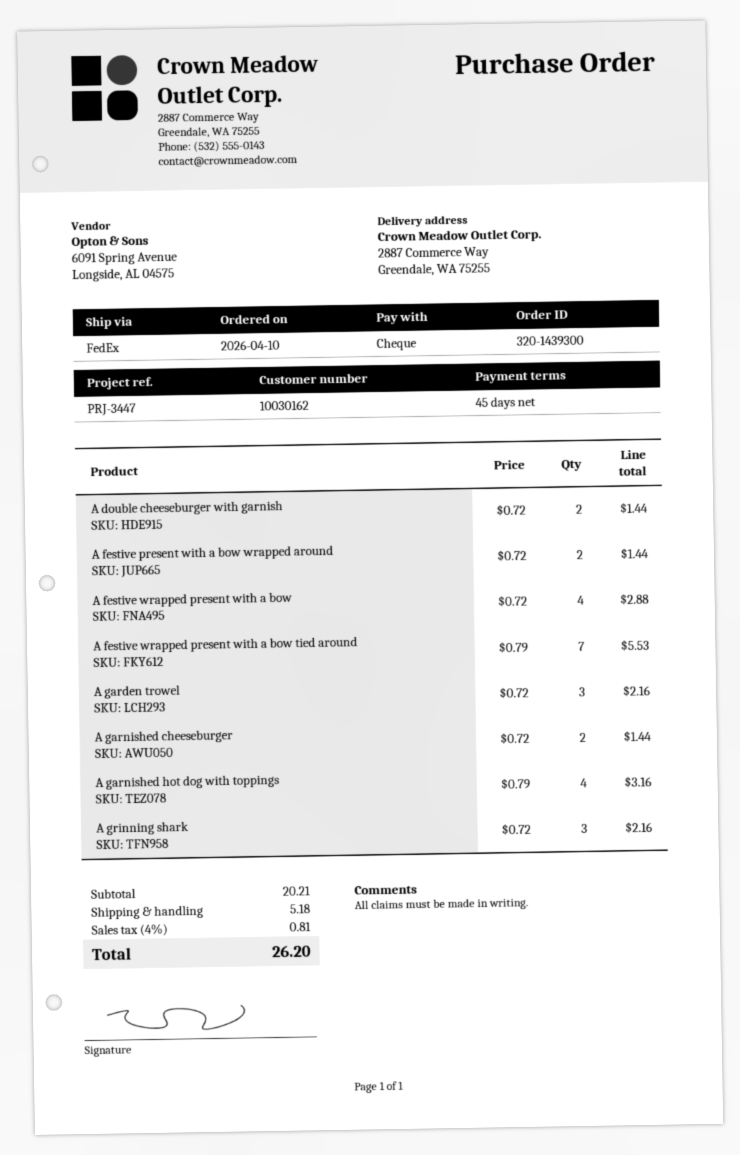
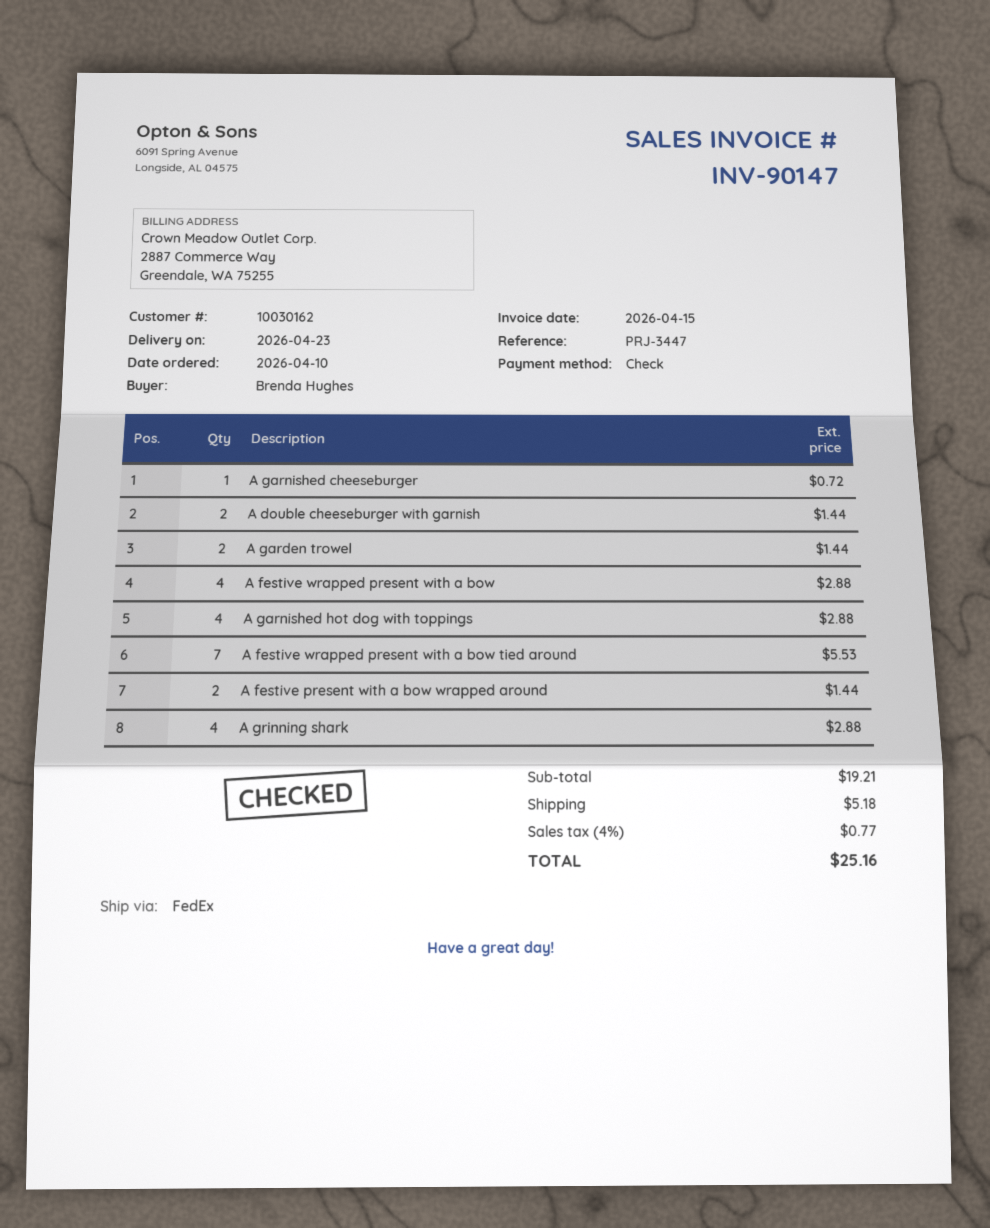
A garden trowel: 3 for 2.16 -> 2 for 1.44
A garnished cheeseburger: 2 for 1.44 -> 1 for 0.72
A garnished hot dog with toppings: 4 for 3.16 -> 4 for 2.88
A grinning shark: 3 for 2.16 -> 4 for 2.88
subtotal: 20.21 -> 19.21
tax: 4% = 0.81 -> 4% = 0.77
total: 26.20 -> 25.16

